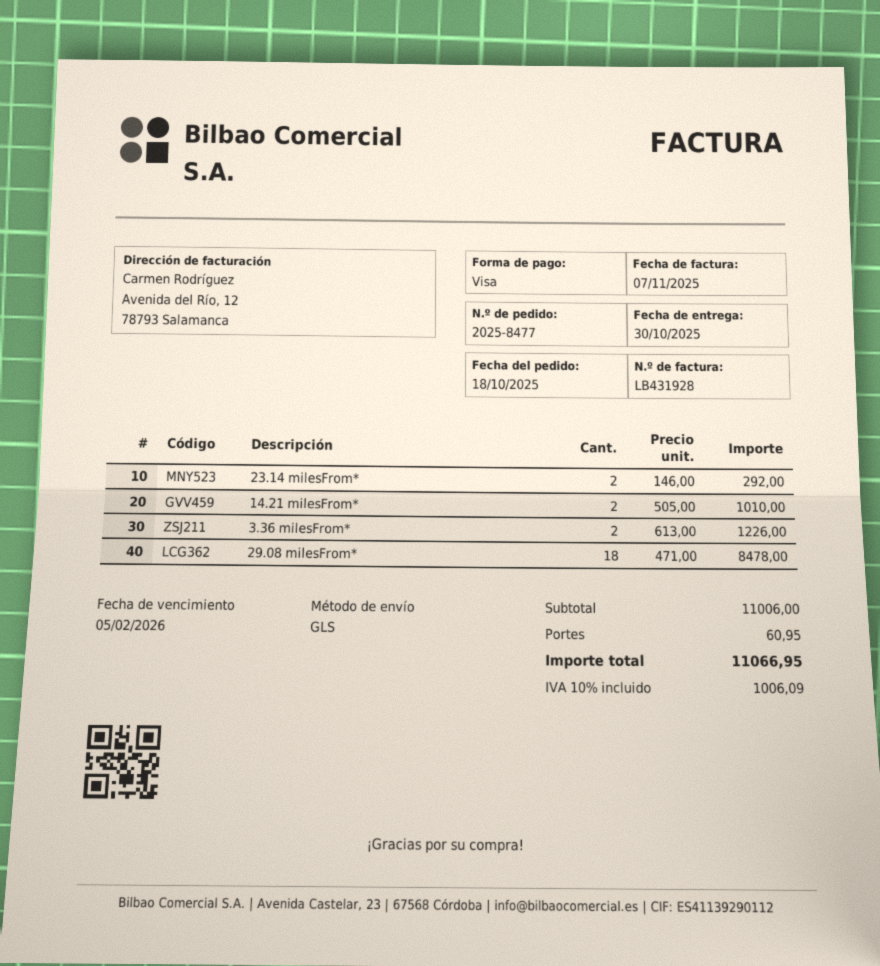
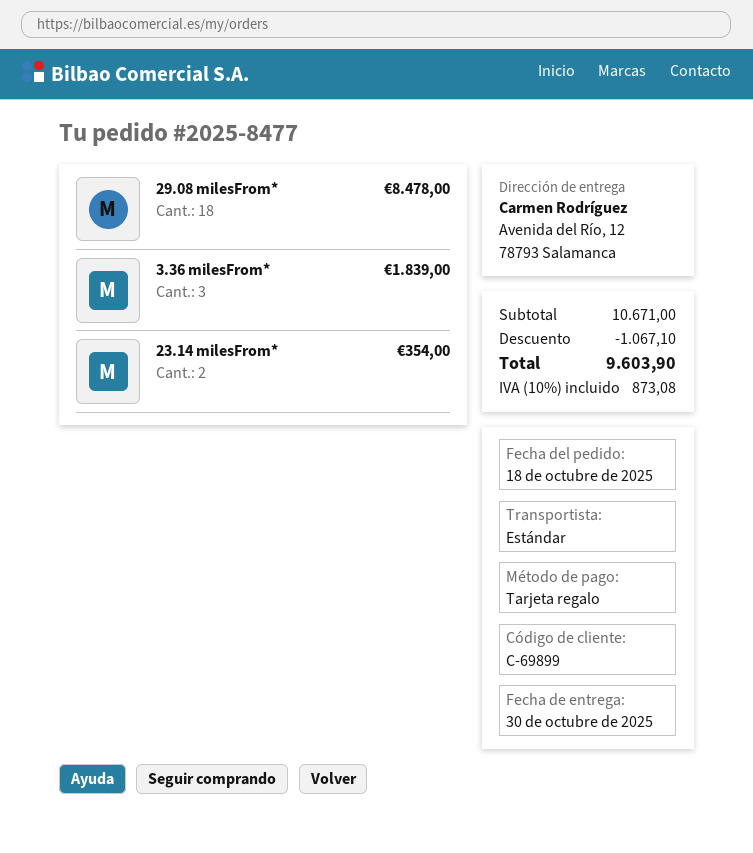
payment method: Visa -> gift card
shipping method: GLS -> standard
23.14 milesFrom*: 2 for 292.00 -> 2 for 354.00
14.21 milesFrom*: 2 for 1010.00 -> none
3.36 milesFrom*: 2 for 1226.00 -> 3 for 1839.00
subtotal: 11006.00 -> 10671.00
discount: none -> 1067.10
shipping: 60.95 -> none
tax: 10% = 1006.09 -> 10% = 873.08
total: 11066.95 -> 9603.90

